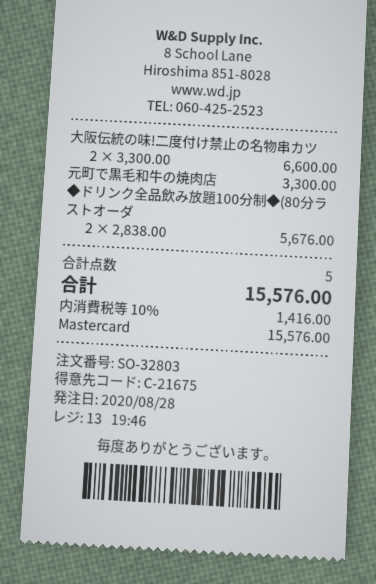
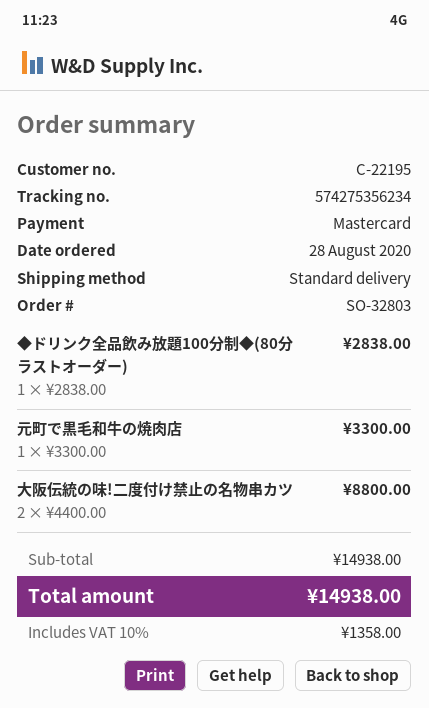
customer number: C-21675 -> C-22195
大阪伝統の味!二度付け禁止の名物串カツ: 2 x 3300.00 = 6600.00 -> 2 x 4400.00 = 8800.00
◆ドリンク全品飲み放題100分制◆(80分ラストオーダ: 2 x 2838.00 = 5676.00 -> 1 x 2838.00 = 2838.00
tax: 10% = 1416.00 -> 10% = 1358.00
total: 15576.00 -> 14938.00

